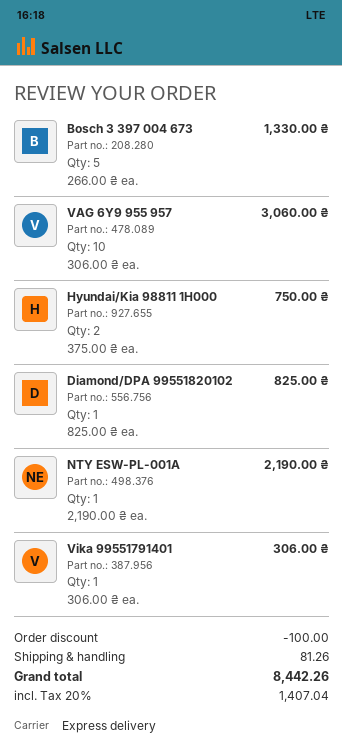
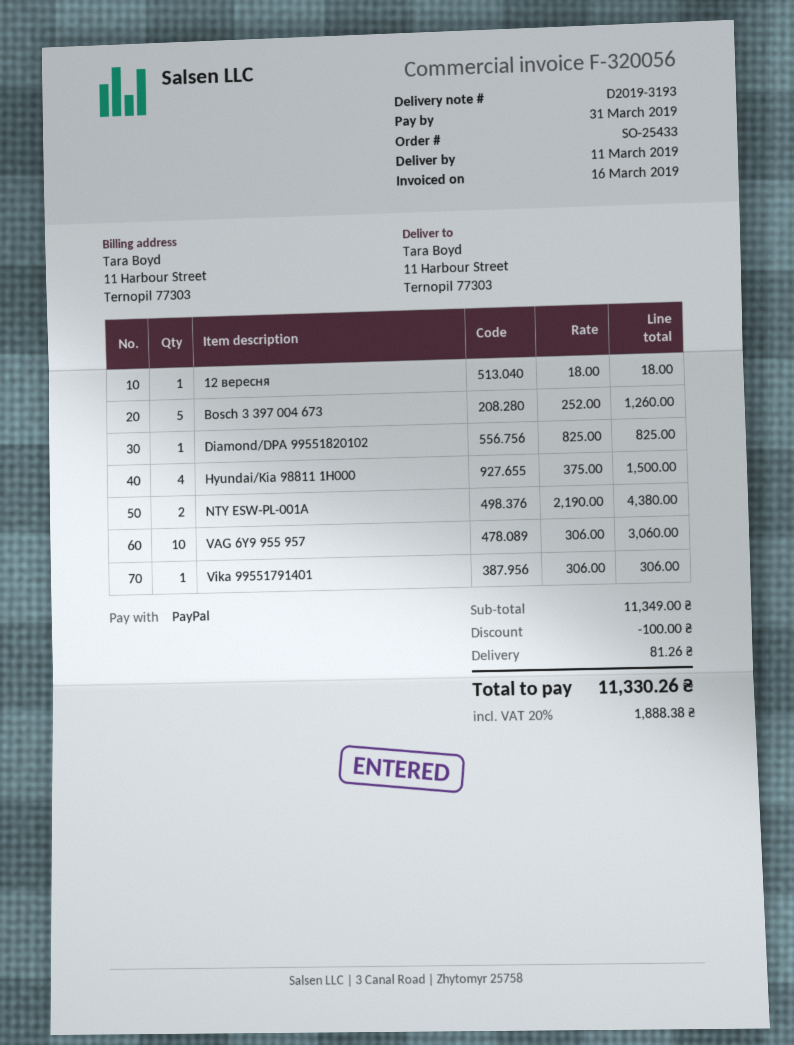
Bosch 3 397 004 673: 5 x 266.00 = 1330.00 -> 5 x 252.00 = 1260.00
Hyundai/Kia 98811 1H000: 2 x 375.00 = 750.00 -> 4 x 375.00 = 1500.00
NTY ESW-PL-001A: 1 x 2190.00 = 2190.00 -> 2 x 2190.00 = 4380.00
12 вересня: none -> 1 x 18.00 = 18.00
tax: 20% = 1407.04 -> 20% = 1888.38
total: 8442.26 -> 11330.26

